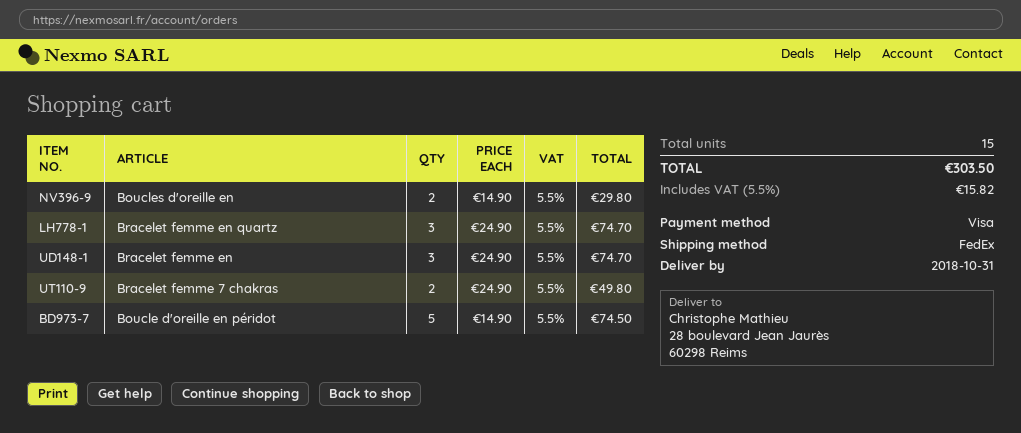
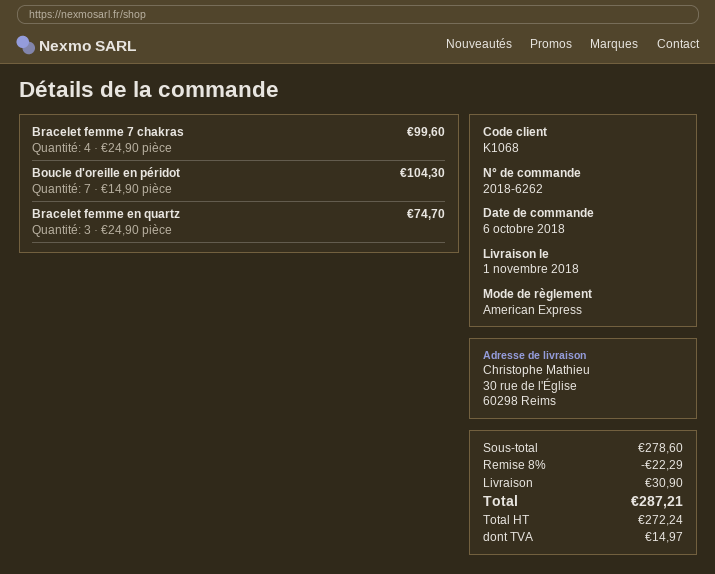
delivery date: 2018-10-31 -> 2018-11-01
payment method: Visa -> American Express
ship to: 28 boulevard Jean Jaurès, 60298 Reims -> 30 rue de l'Église, 60298 Reims
Boucles d'oreille en: 2 x 14.90 = 29.80 -> none
Bracelet femme en: 3 x 24.90 = 74.70 -> none
Bracelet femme 7 chakras: 2 x 24.90 = 49.80 -> 4 x 24.90 = 99.60
Boucle d'oreille en péridot: 5 x 14.90 = 74.50 -> 7 x 14.90 = 104.30
discount: none -> 8% = 22.29
shipping: none -> 30.90
tax: 15.82 -> 14.97
total: 303.50 -> 287.21

